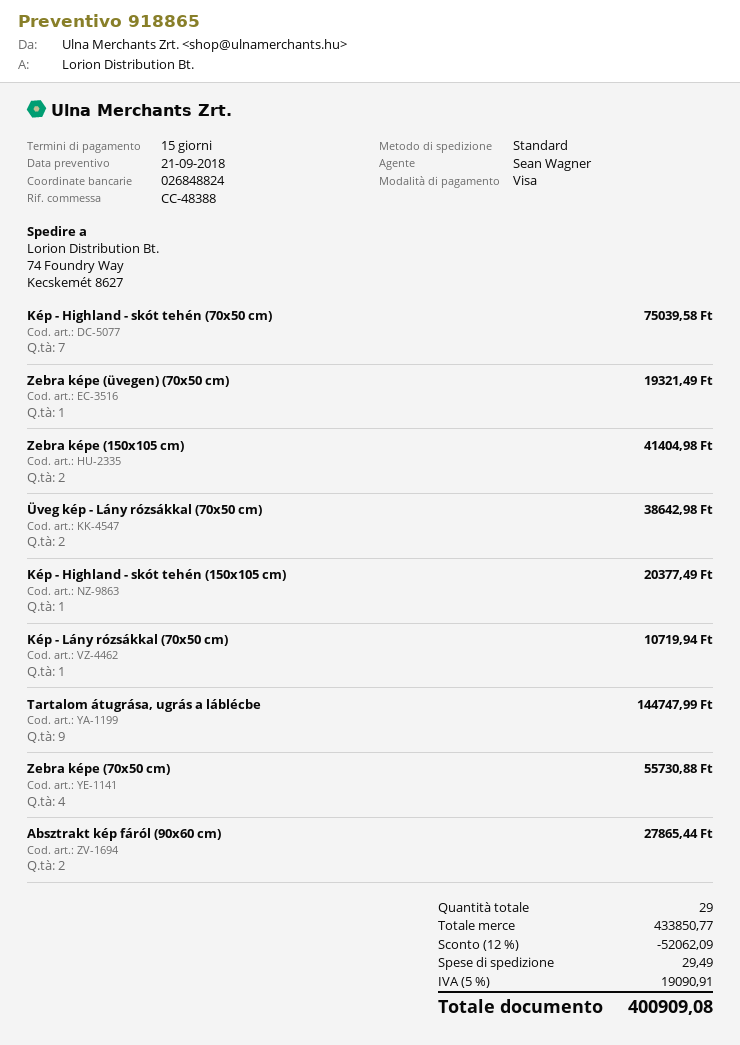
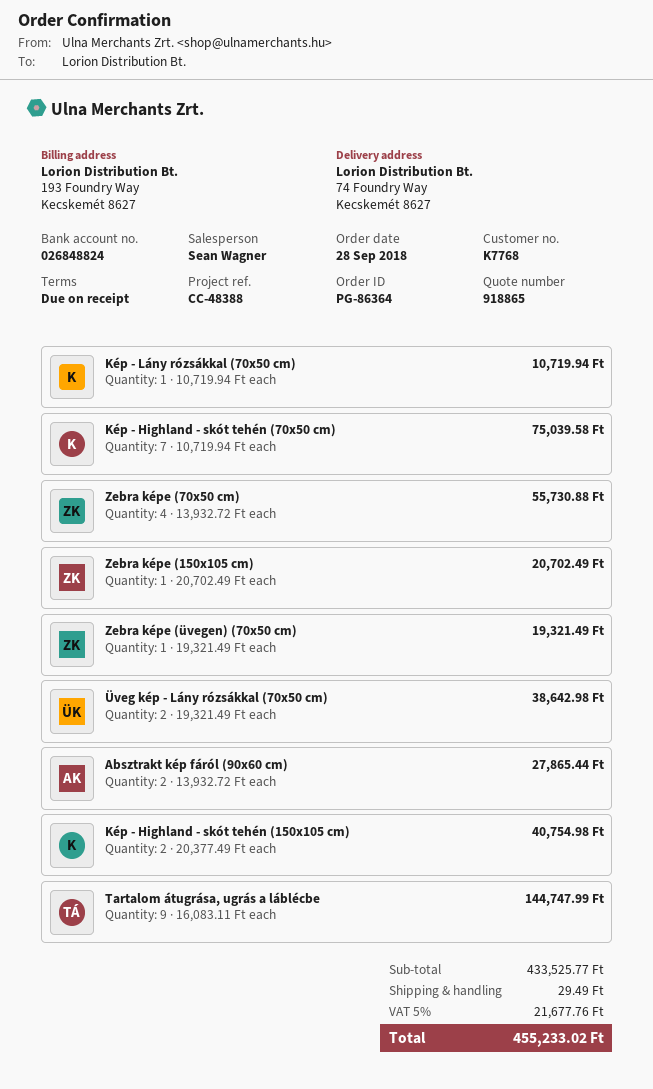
payment terms: 15 days -> on receipt
Zebra képe (150x105 cm): 2 for 41404.98 -> 1 for 20702.49
Kép - Highland - skót tehén (150x105 cm): 1 for 20377.49 -> 2 for 40754.98
subtotal: 433850.77 -> 433525.77
discount: 12% = 52062.09 -> none
tax: 5% = 19090.91 -> 5% = 21677.76
total: 400909.08 -> 455233.02

